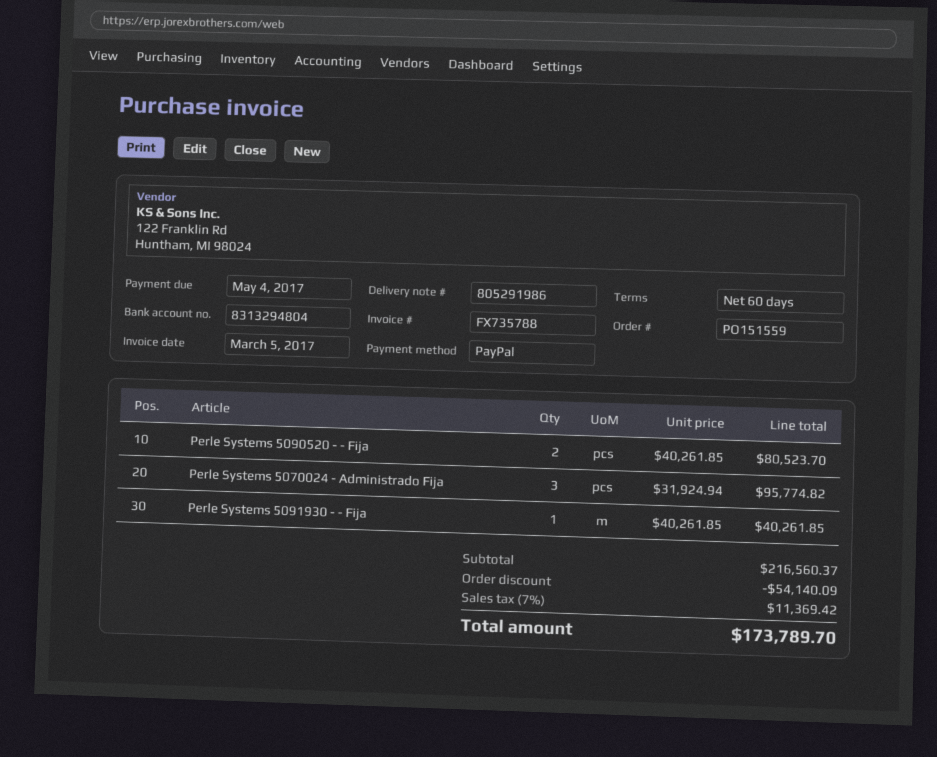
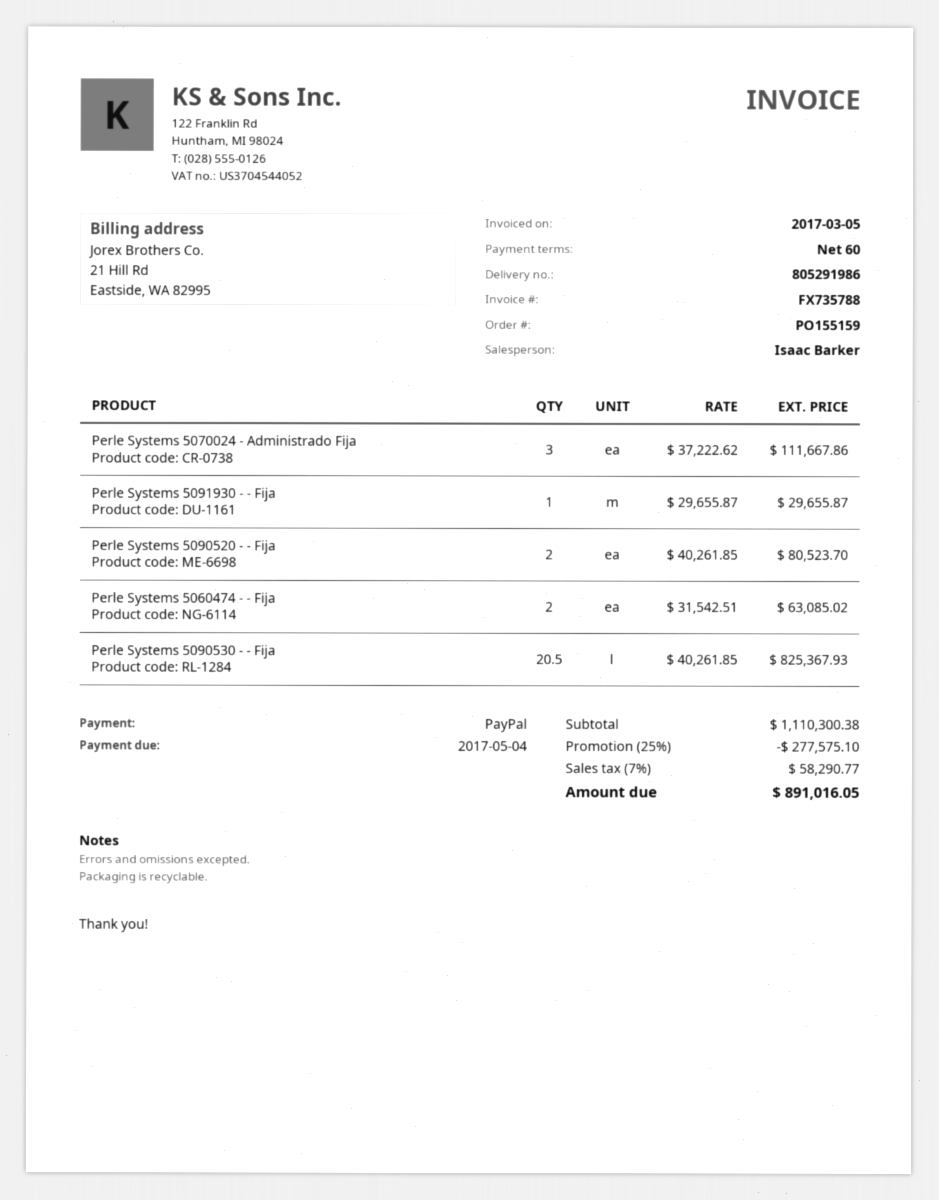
order number: PO151559 -> PO155159
Perle Systems 5070024 - Administrado Fija: 3 x 31924.94 = 95774.82 -> 3 x 37222.62 = 111667.86
Perle Systems 5091930 - - Fija: 1 x 40261.85 = 40261.85 -> 1 x 29655.87 = 29655.87
Perle Systems 5060474 - - Fija: none -> 2 x 31542.51 = 63085.02
Perle Systems 5090530 - - Fija: none -> 20.5 x 40261.85 = 825367.93
subtotal: 216560.37 -> 1110300.38
discount: 54140.09 -> 277575.10
tax: 7% = 11369.42 -> 7% = 58290.77
total: 173789.70 -> 891016.05

